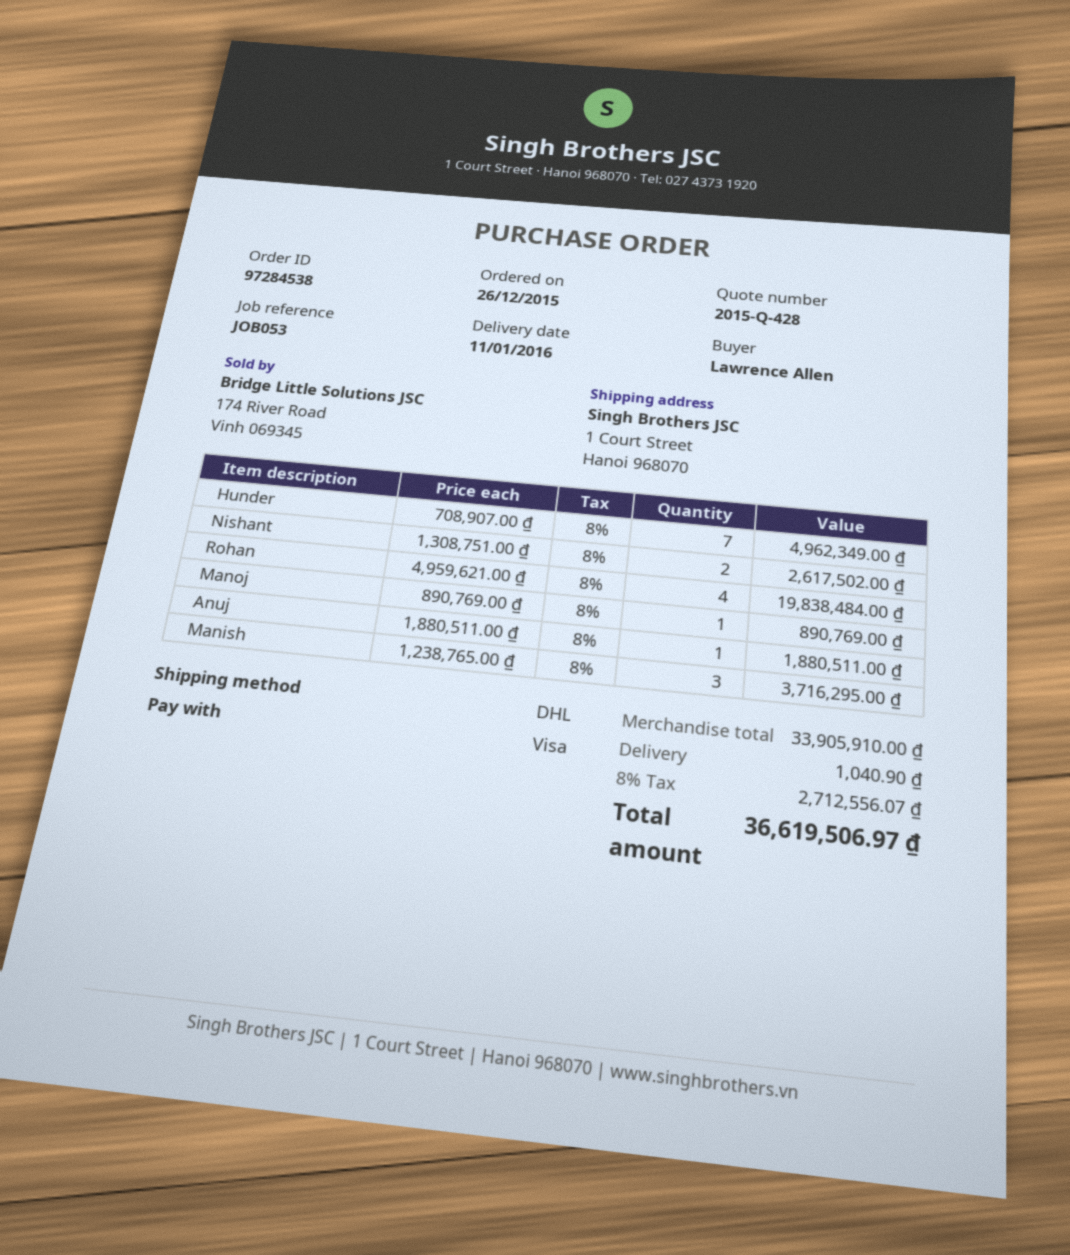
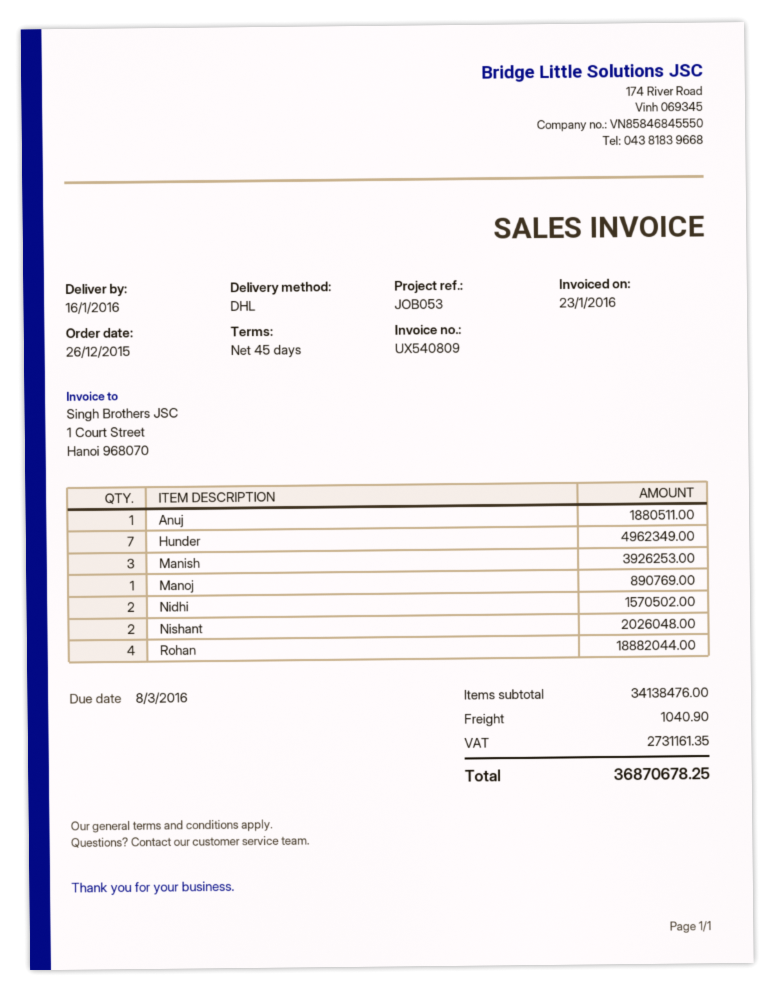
delivery date: 2016-01-11 -> 2016-01-16
Nishant: 2 for 2617502.00 -> 2 for 2026048.00
Rohan: 4 for 19838484.00 -> 4 for 18882044.00
Manish: 3 for 3716295.00 -> 3 for 3926253.00
Nidhi: none -> 2 for 1570502.00
subtotal: 33905910.00 -> 34138476.00
tax: 2712556.07 -> 2731161.35
total: 36619506.97 -> 36870678.25

